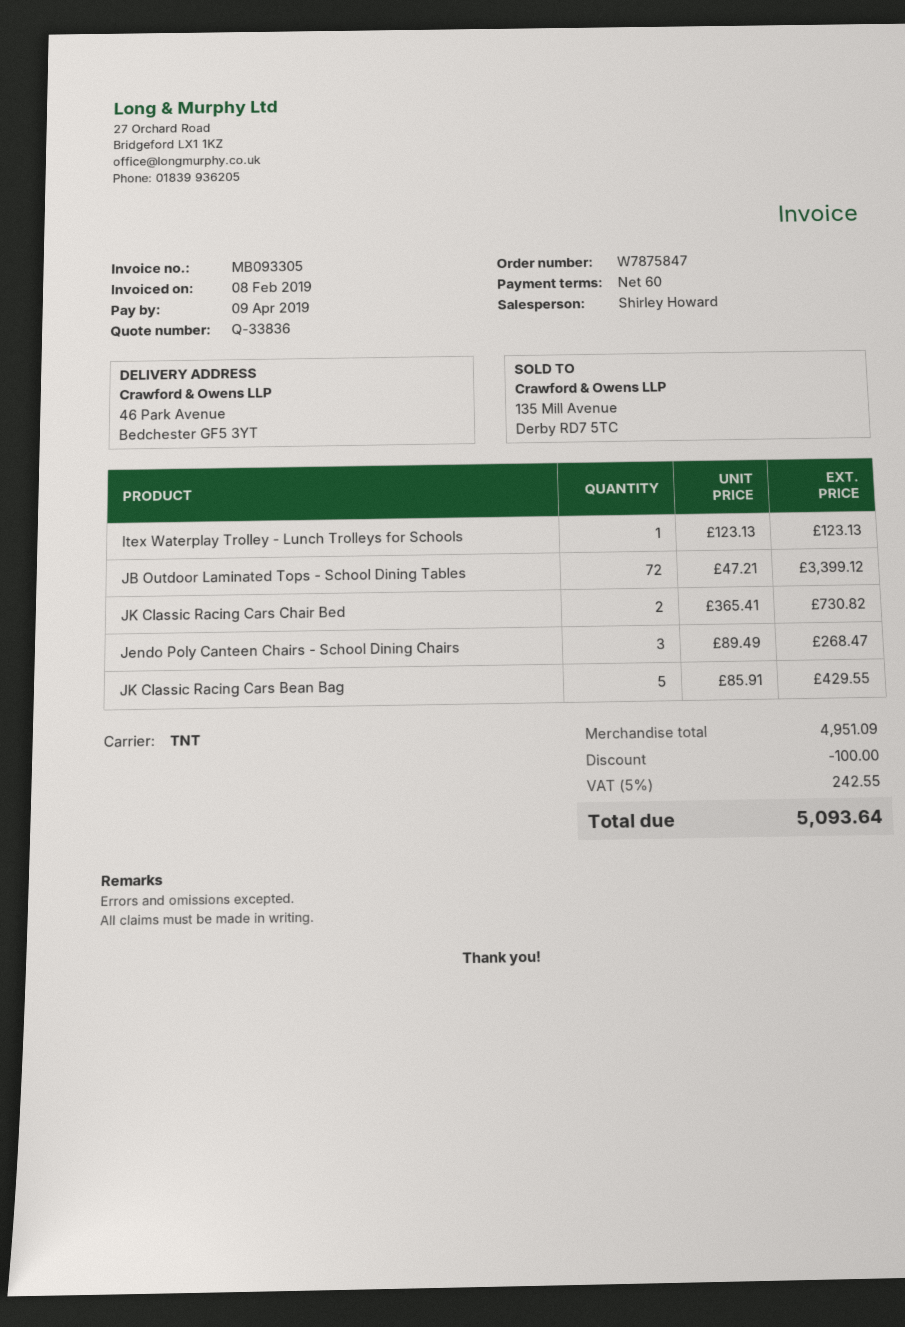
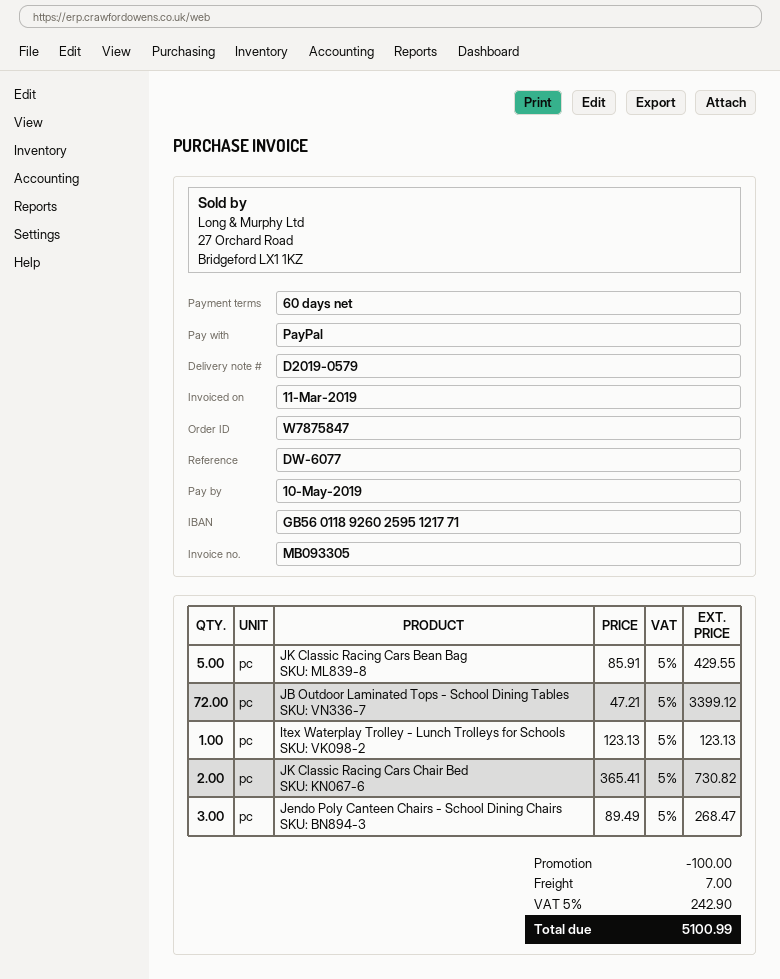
invoice date: 2019-02-08 -> 2019-03-11
due date: 2019-04-09 -> 2019-05-10
shipping: none -> 7.00
tax: 5% = 242.55 -> 5% = 242.90
total: 5093.64 -> 5100.99

